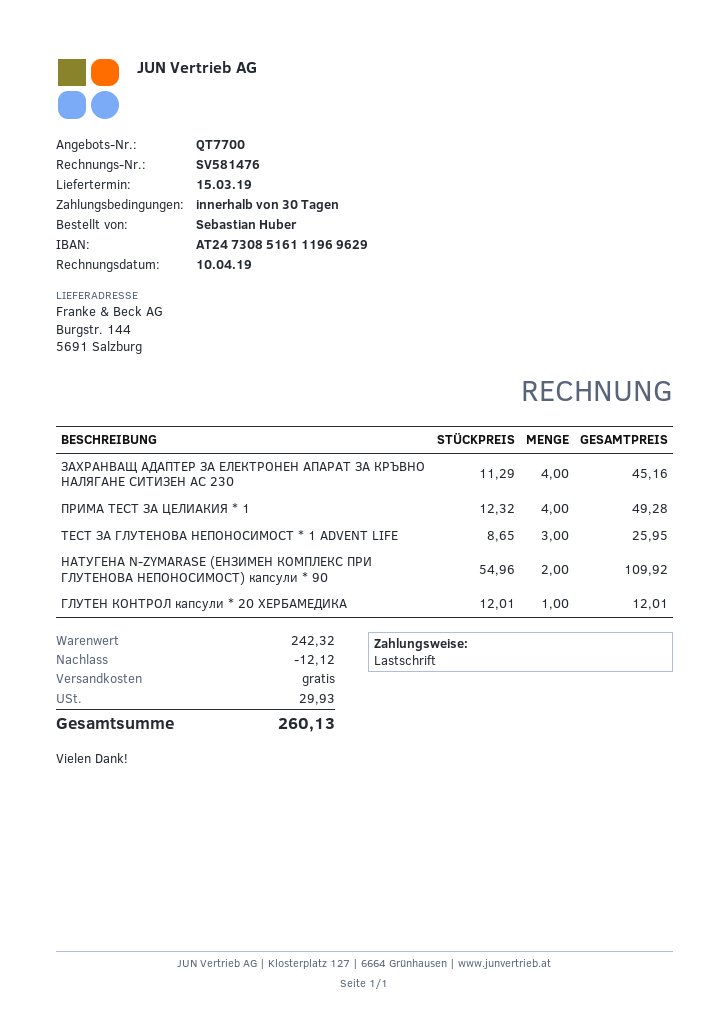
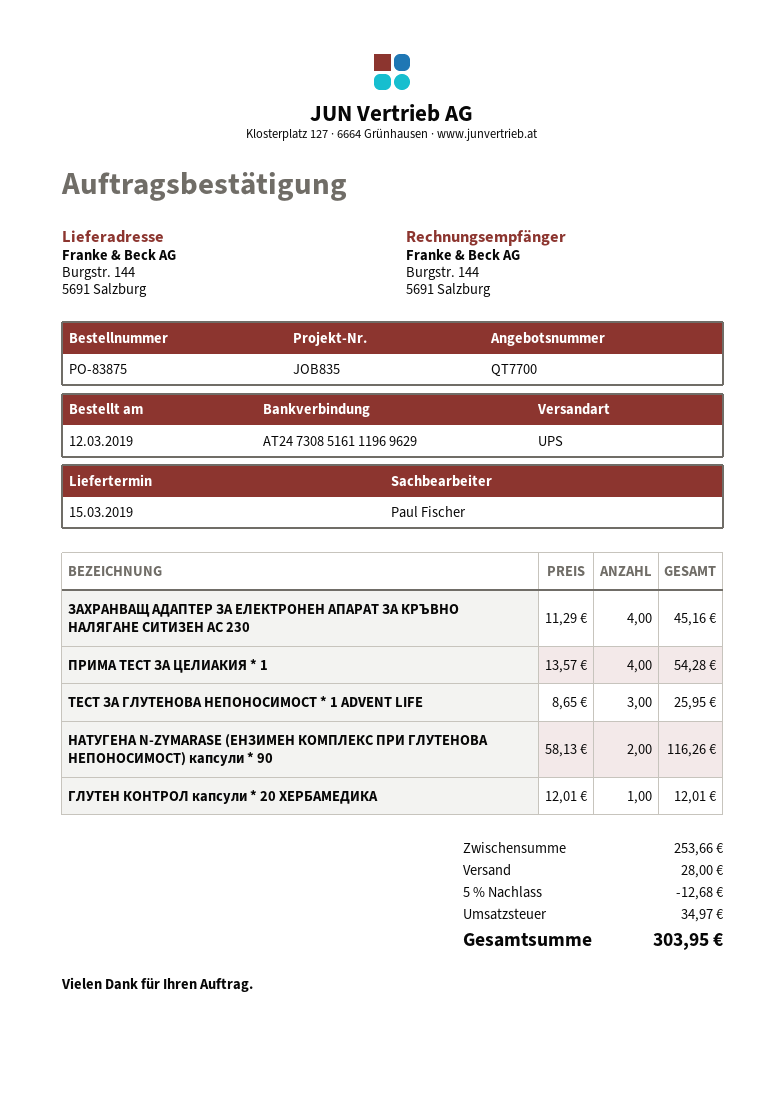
ПРИМА ТЕСТ ЗА ЦЕЛИАКИЯ * 1: 4 x 12.32 = 49.28 -> 4 x 13.57 = 54.28
НАТУГЕНА N-ZYMARASE (ЕНЗИМЕН КОМПЛЕКС ПРИ ГЛУТЕНОВА НЕПОНОСИМОСТ) капсули * 90: 2 x 54.96 = 109.92 -> 2 x 58.13 = 116.26
subtotal: 242.32 -> 253.66
discount: 12.12 -> 12.68
shipping: 0.00 -> 28.00
tax: 29.93 -> 34.97
total: 260.13 -> 303.95

